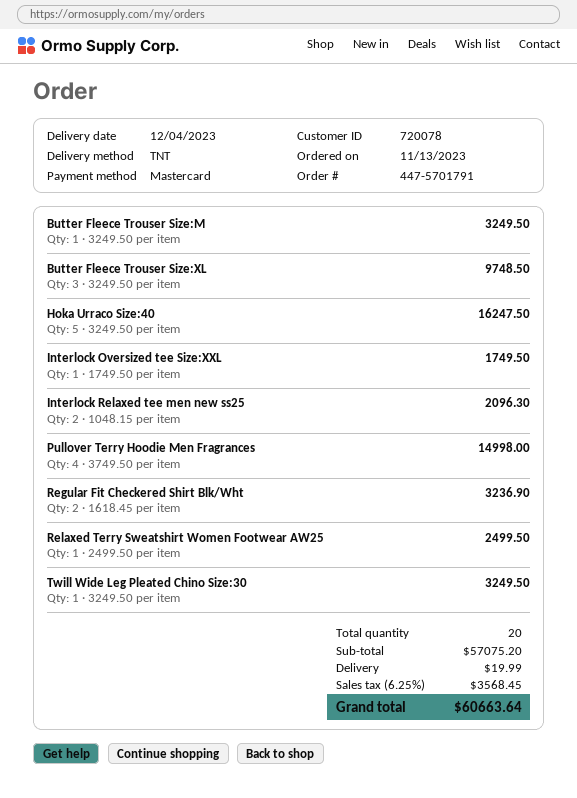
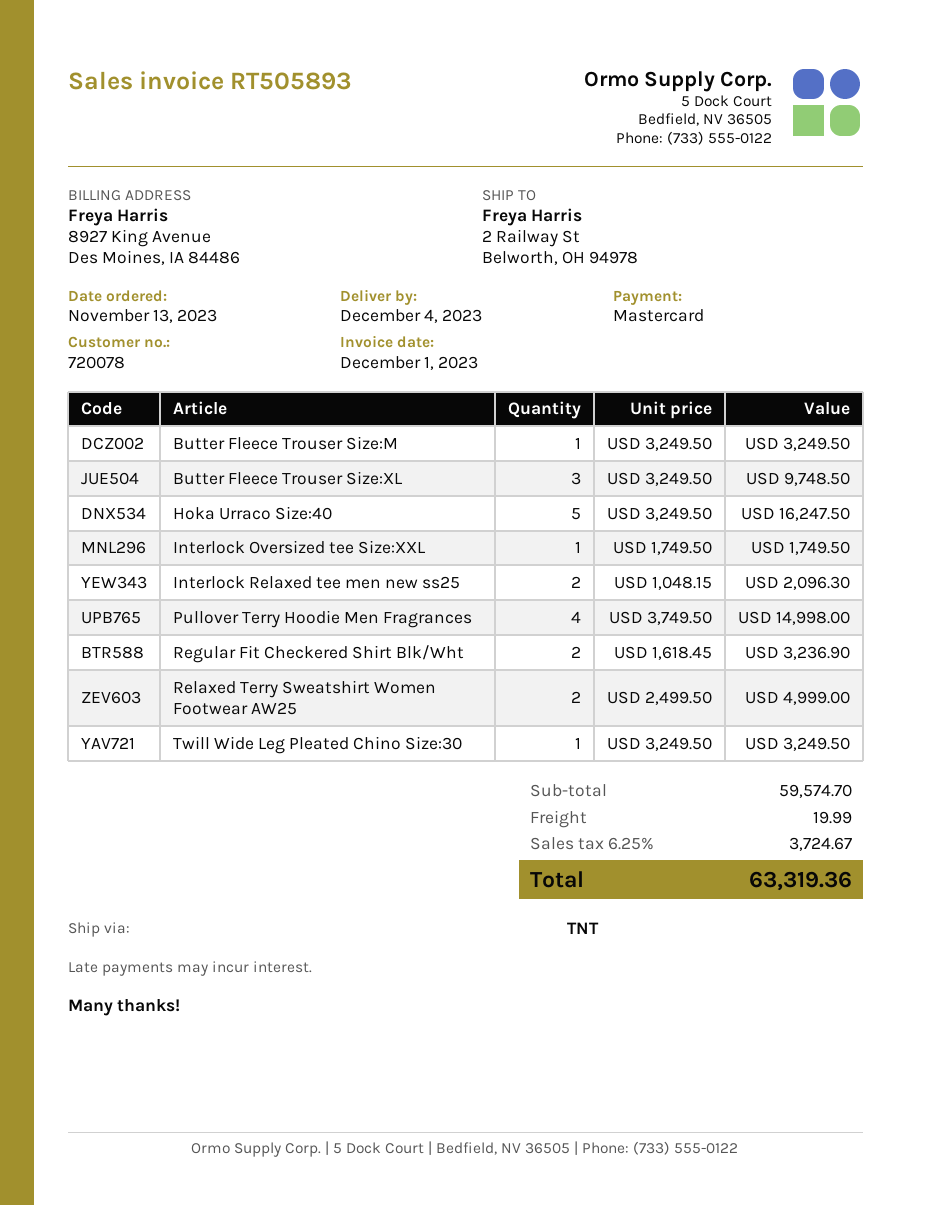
Relaxed Terry Sweatshirt Women Footwear AW25: 1 x 2499.50 = 2499.50 -> 2 x 2499.50 = 4999.00
subtotal: 57075.20 -> 59574.70
tax: 6.25% = 3568.45 -> 6.25% = 3724.67
total: 60663.64 -> 63319.36

